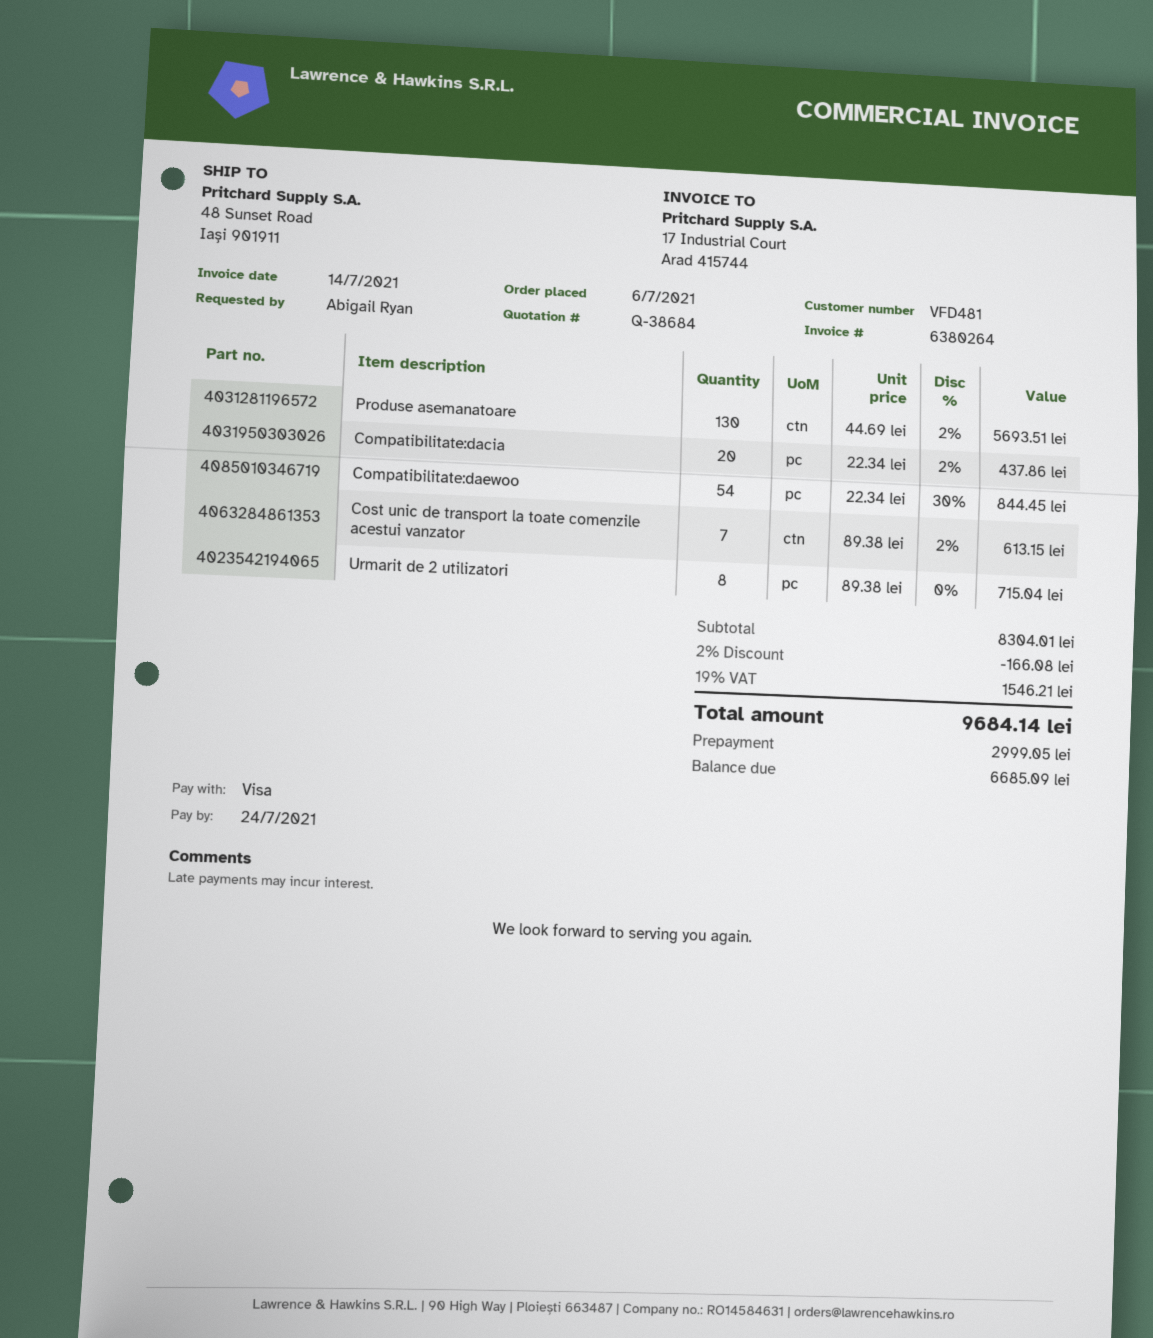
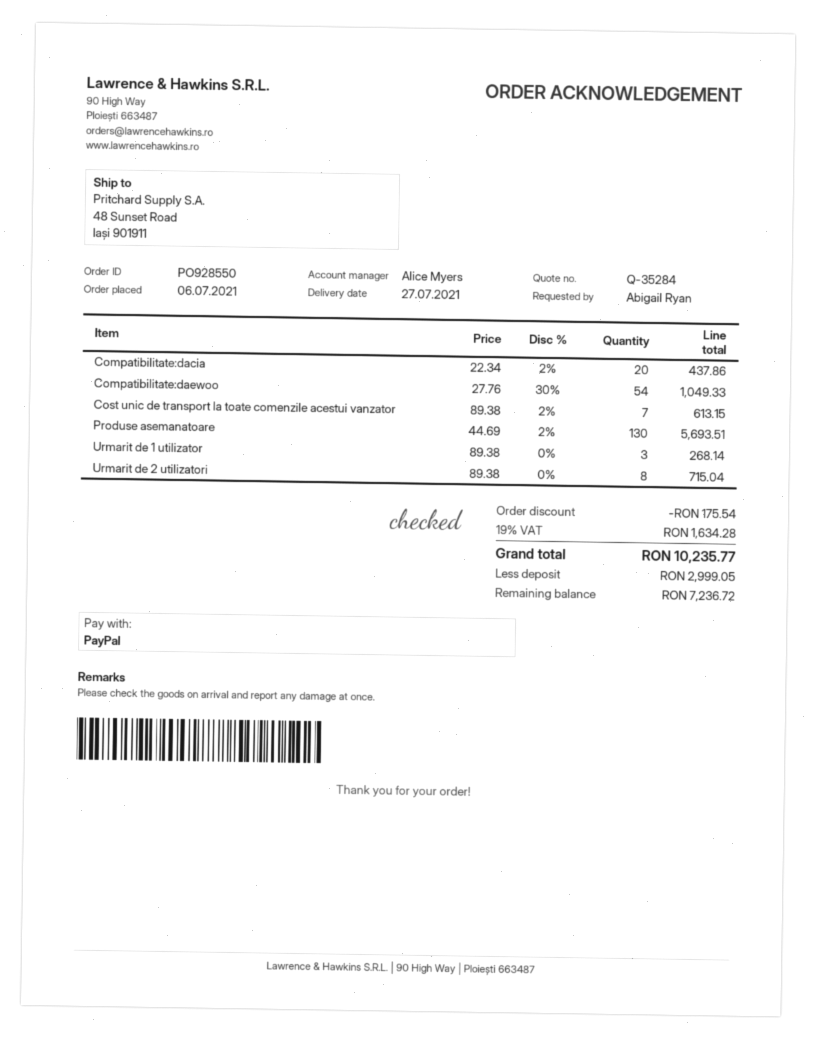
quote number: Q-38684 -> Q-35284
payment method: Visa -> PayPal
Compatibilitate:daewoo: 54 x 22.34 - 30% = 844.45 -> 54 x 27.76 - 30% = 1049.33
Urmarit de 1 utilizator: none -> 3 x 89.38 = 268.14
discount: 166.08 -> 175.54
tax: 19% = 1546.21 -> 19% = 1634.28
total: 9684.14 -> 10235.77
balance: 6685.09 -> 7236.72

